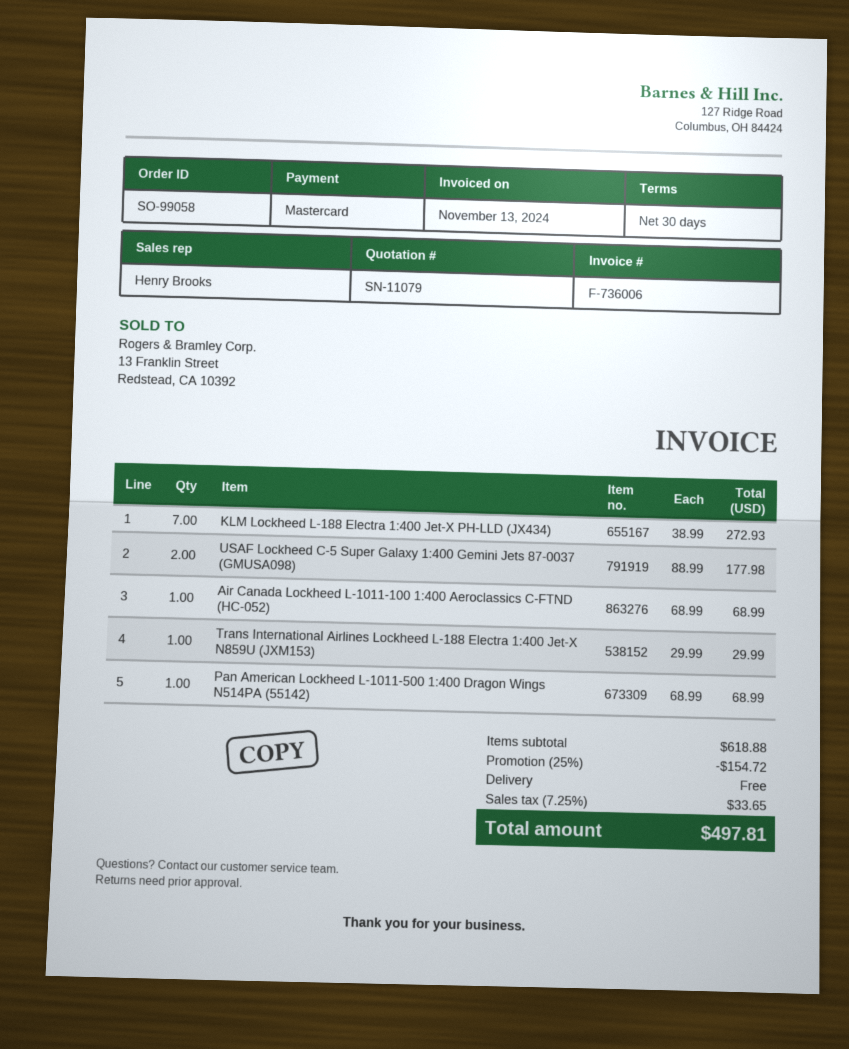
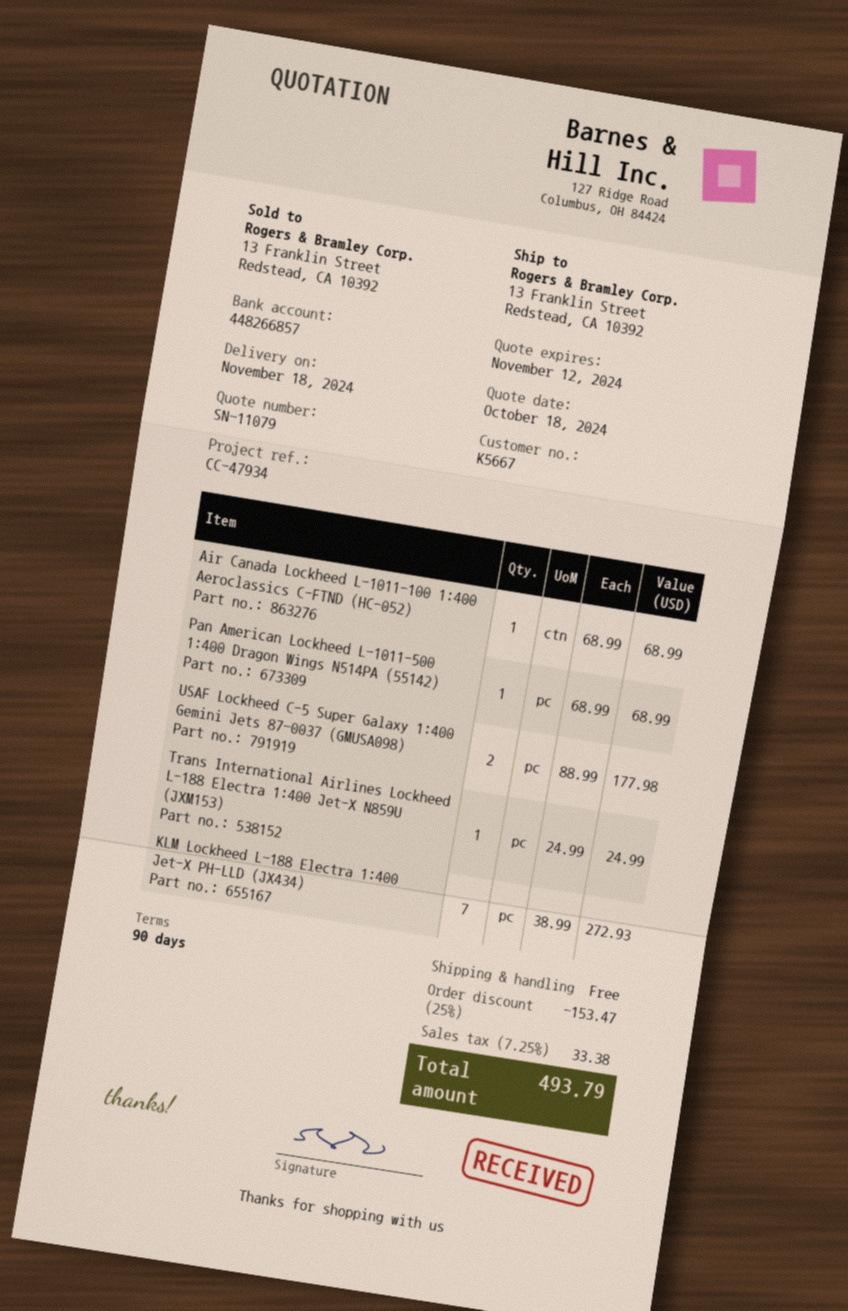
payment terms: 30 days -> 90 days
Trans International Airlines Lockheed L-188 Electra 1:400 Jet-X N859U (JXM153): 1 x 29.99 = 29.99 -> 1 x 24.99 = 24.99
discount: 25% = 154.72 -> 25% = 153.47
tax: 7.25% = 33.65 -> 7.25% = 33.38
total: 497.81 -> 493.79

